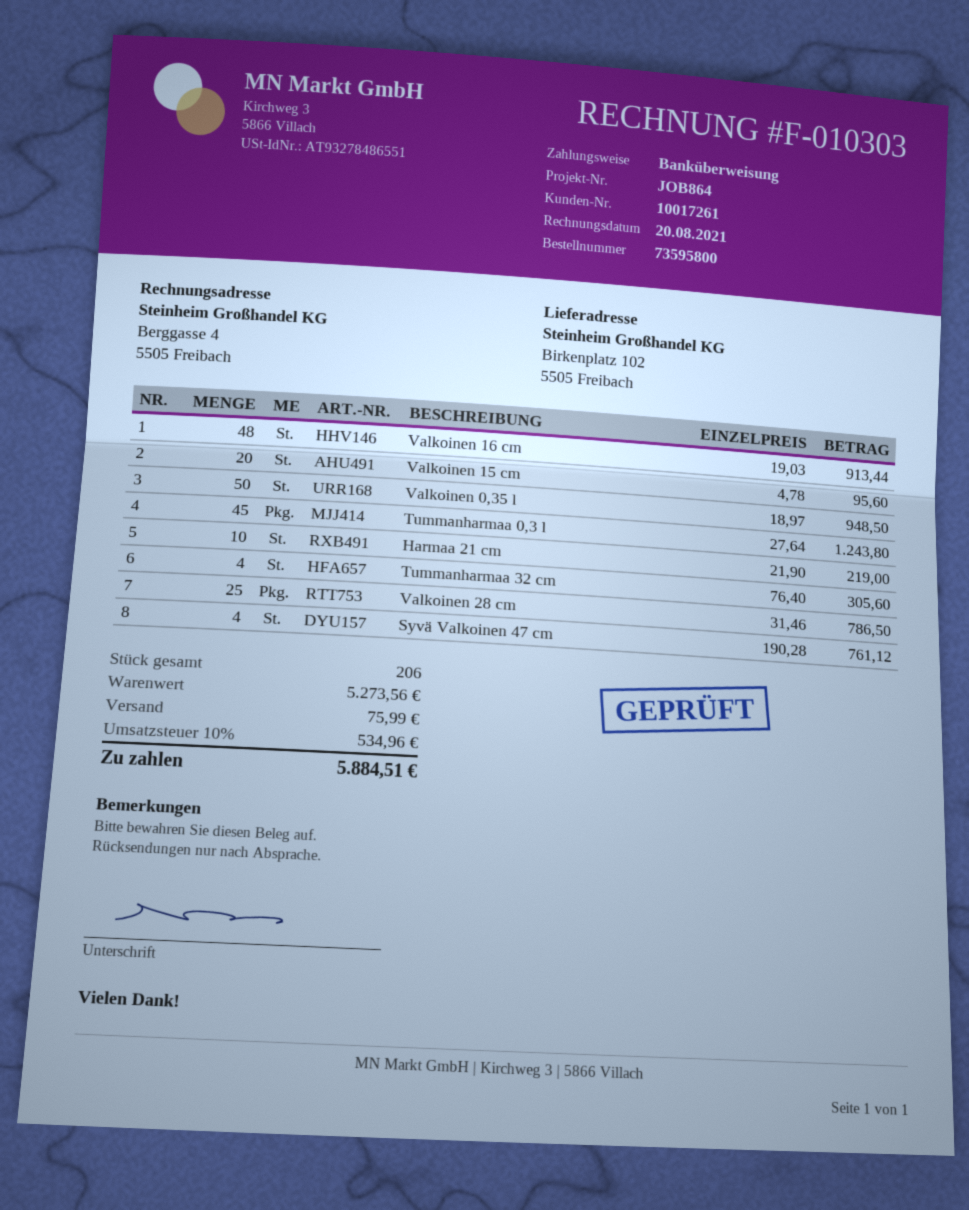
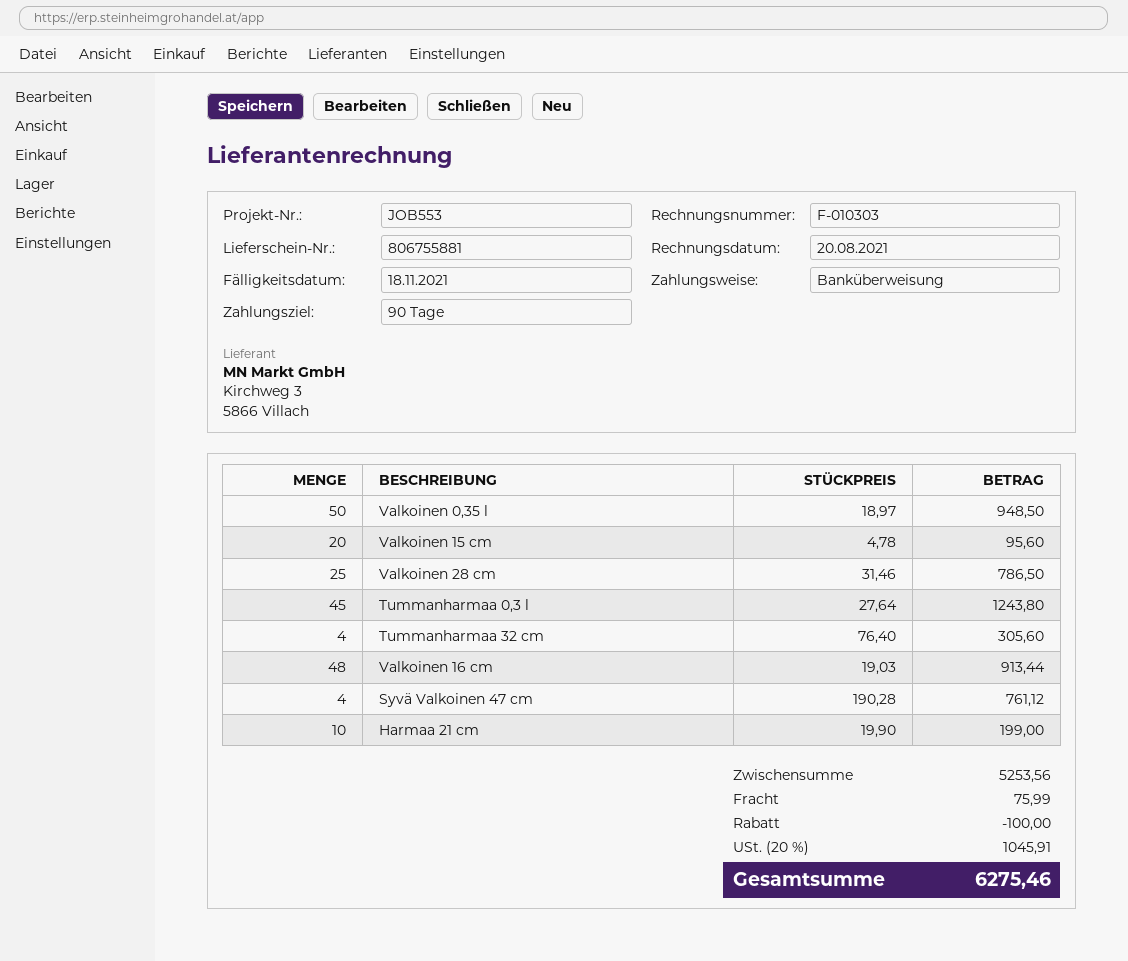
reference: JOB864 -> JOB553
Harmaa 21 cm: 10 x 21.90 = 219.00 -> 10 x 19.90 = 199.00
subtotal: 5273.56 -> 5253.56
discount: none -> 100.00
tax: 10% = 534.96 -> 20% = 1045.91
total: 5884.51 -> 6275.46

